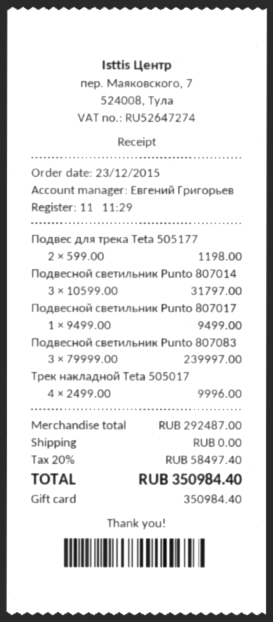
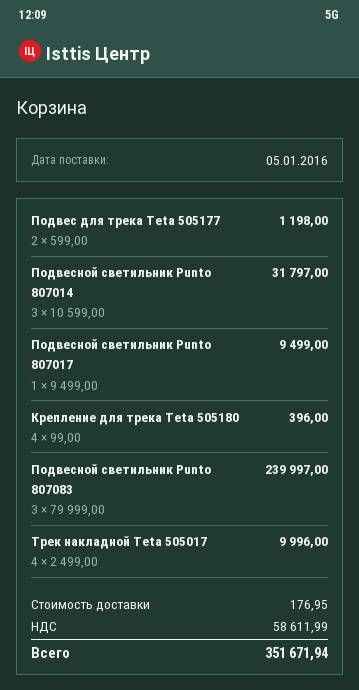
Крепление для трека Teta 505180: none -> 4 x 99.00 = 396.00
shipping: 0.00 -> 176.95
tax: 58497.40 -> 58611.99
total: 350984.40 -> 351671.94

